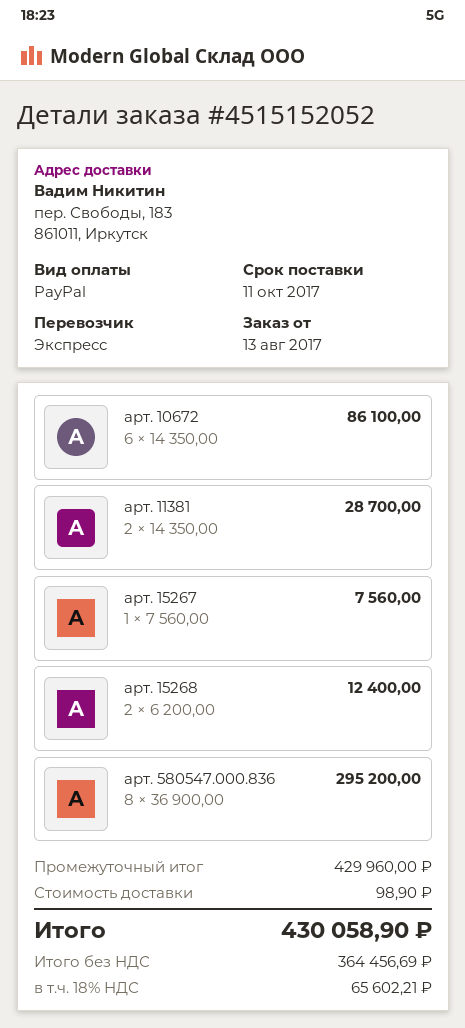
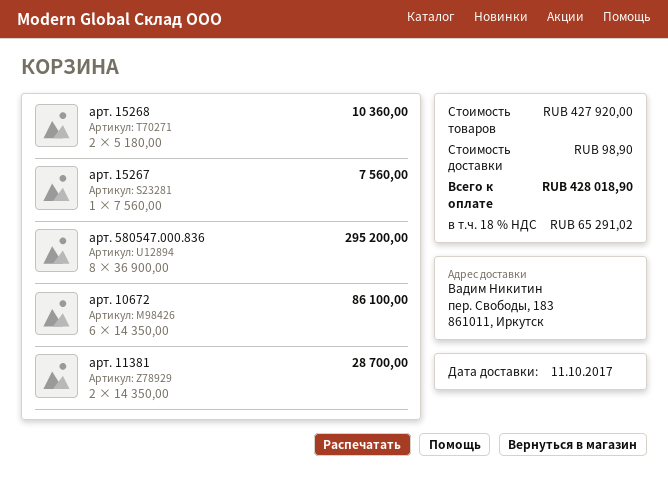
арт. 15268: 2 x 6200.00 = 12400.00 -> 2 x 5180.00 = 10360.00
subtotal: 429960.00 -> 427920.00
tax: 18% = 65602.21 -> 18% = 65291.02
total: 430058.90 -> 428018.90

